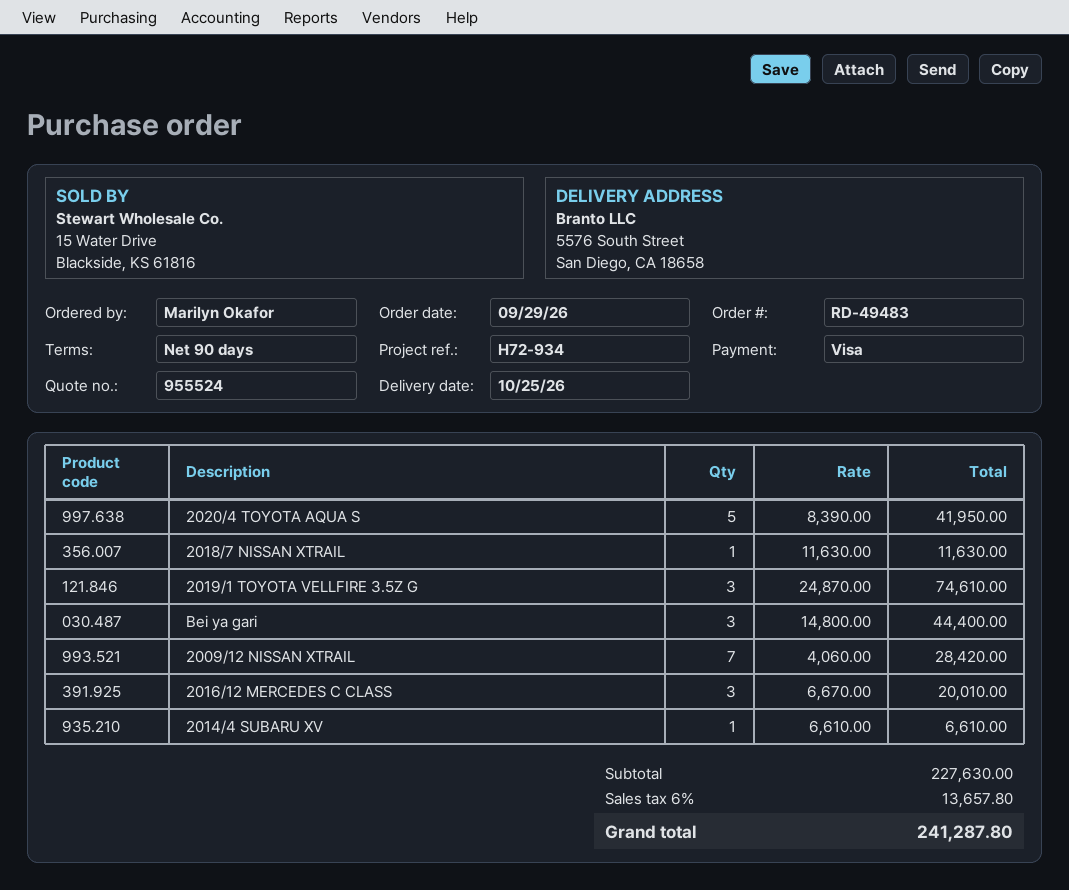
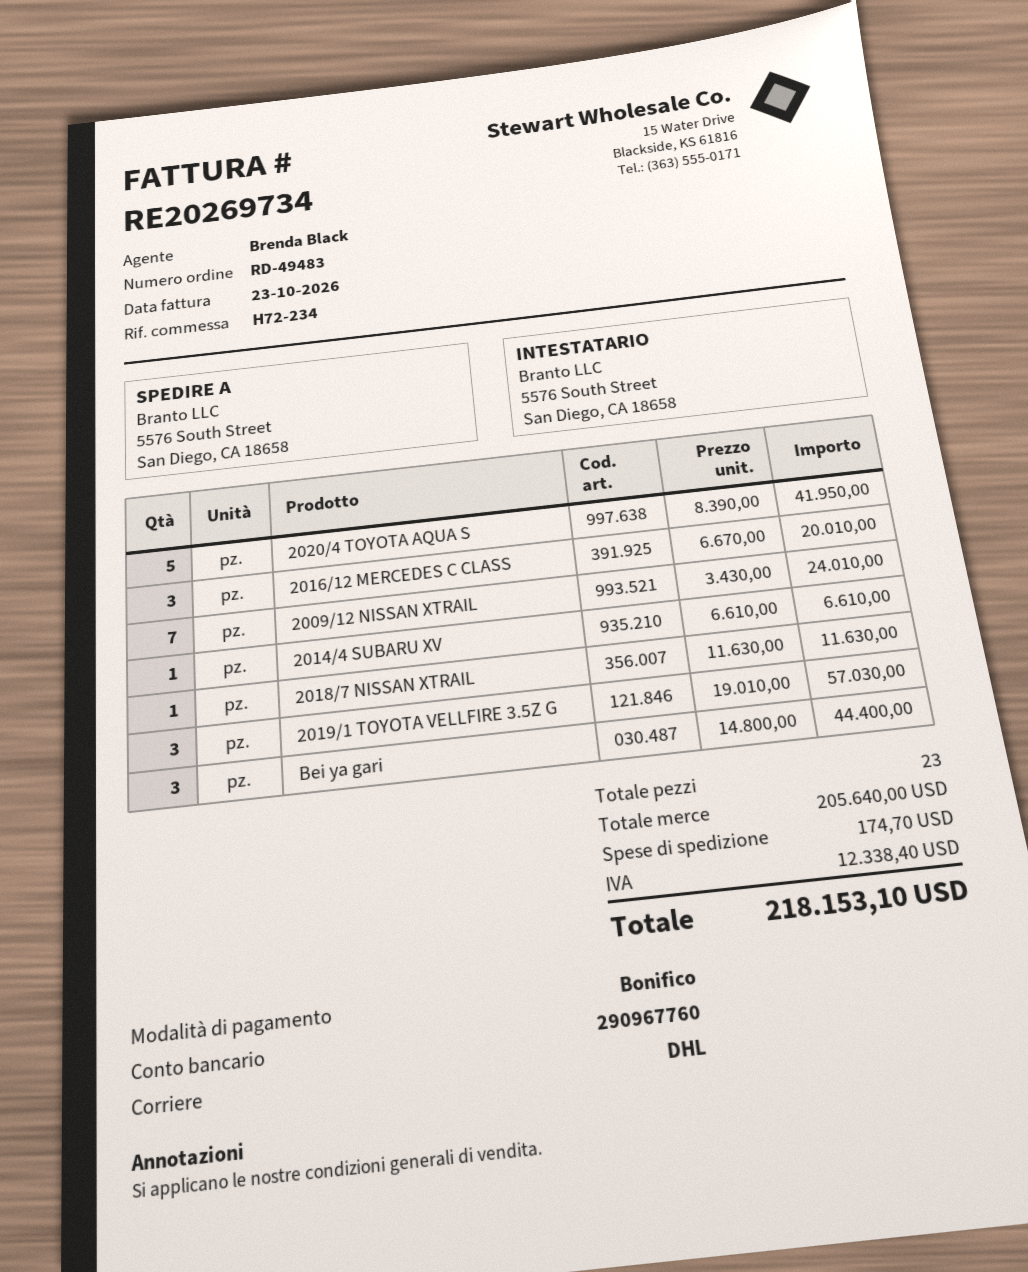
reference: H72-934 -> H72-234
payment method: Visa -> bank transfer
2019/1 TOYOTA VELLFIRE 3.5Z G: 3 x 24870.00 = 74610.00 -> 3 x 19010.00 = 57030.00
2009/12 NISSAN XTRAIL: 7 x 4060.00 = 28420.00 -> 7 x 3430.00 = 24010.00
subtotal: 227630.00 -> 205640.00
shipping: none -> 174.70
tax: 13657.80 -> 12338.40
total: 241287.80 -> 218153.10

